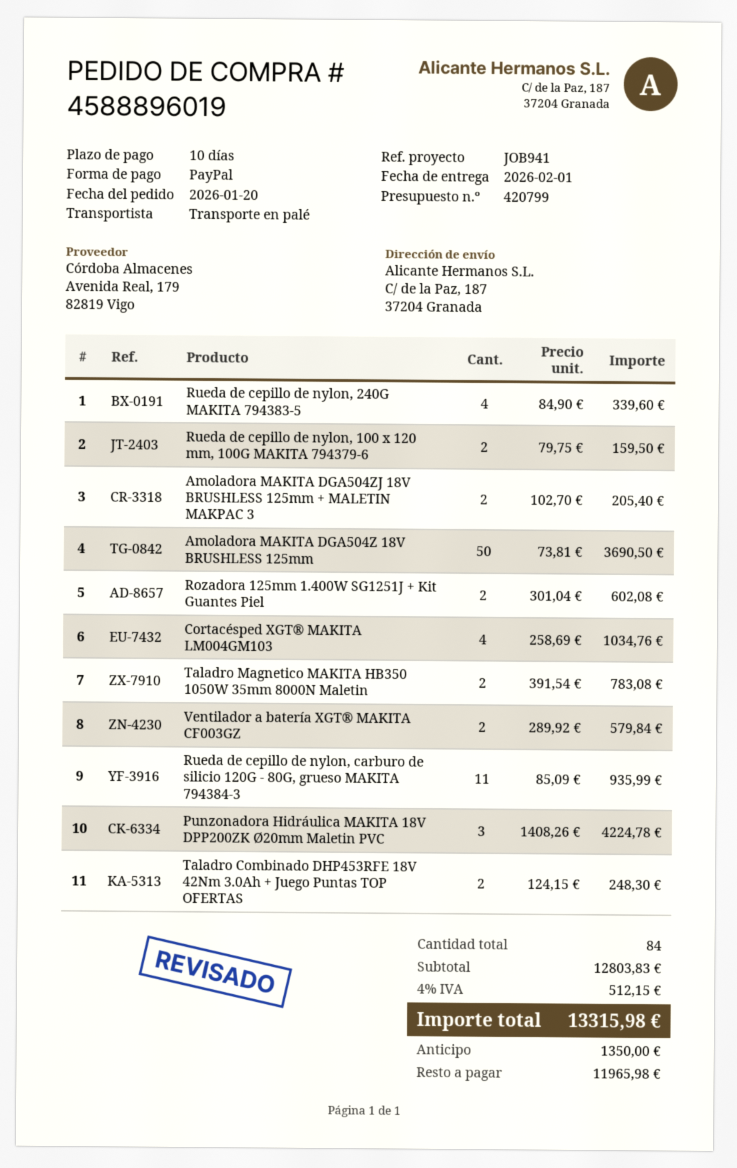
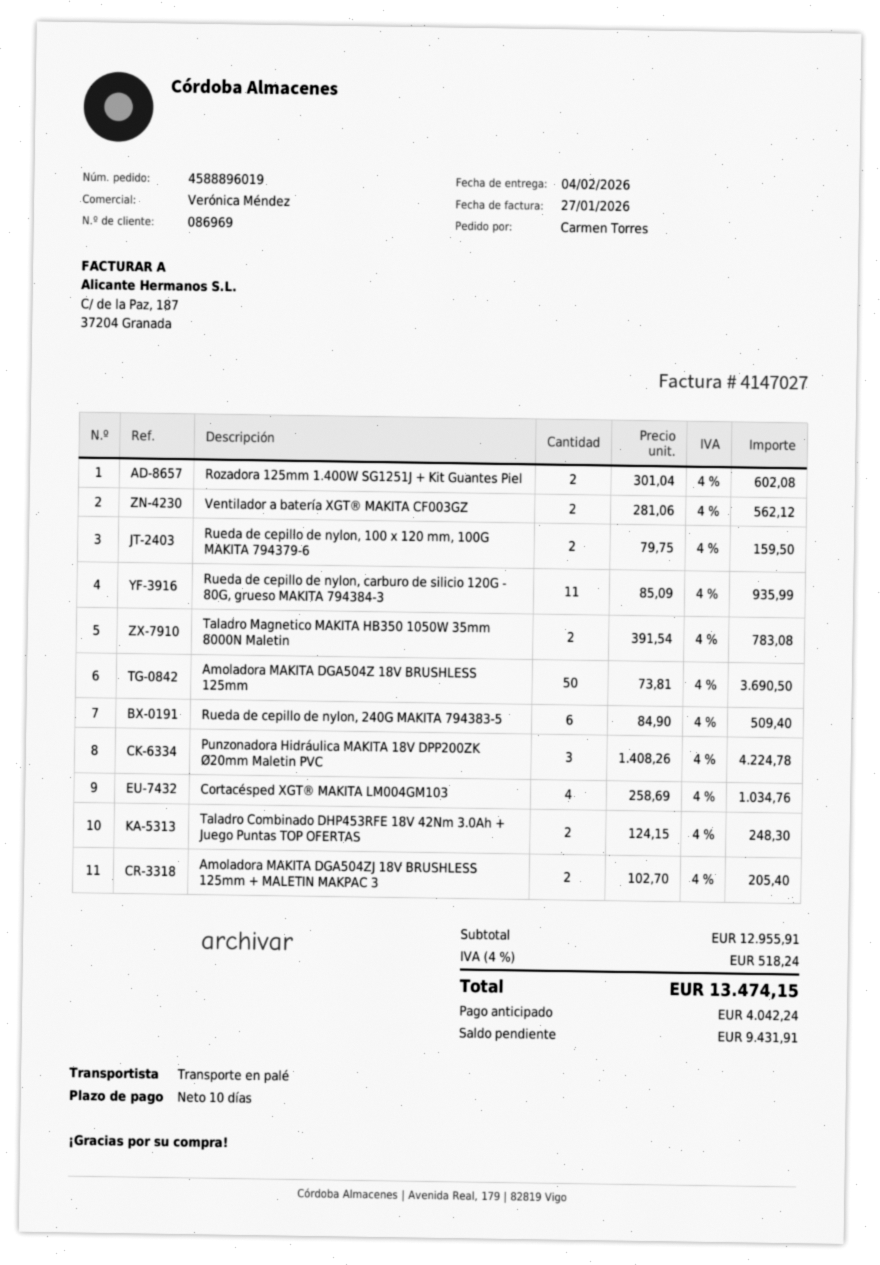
delivery date: 2026-02-01 -> 2026-02-04
Rueda de cepillo de nylon, 240G MAKITA 794383-5: 4 x 84.90 = 339.60 -> 6 x 84.90 = 509.40
Ventilador a batería XGT® MAKITA CF003GZ: 2 x 289.92 = 579.84 -> 2 x 281.06 = 562.12
subtotal: 12803.83 -> 12955.91
tax: 4% = 512.15 -> 4% = 518.24
total: 13315.98 -> 13474.15
deposit: 1350.00 -> 4042.24
balance: 11965.98 -> 9431.91

